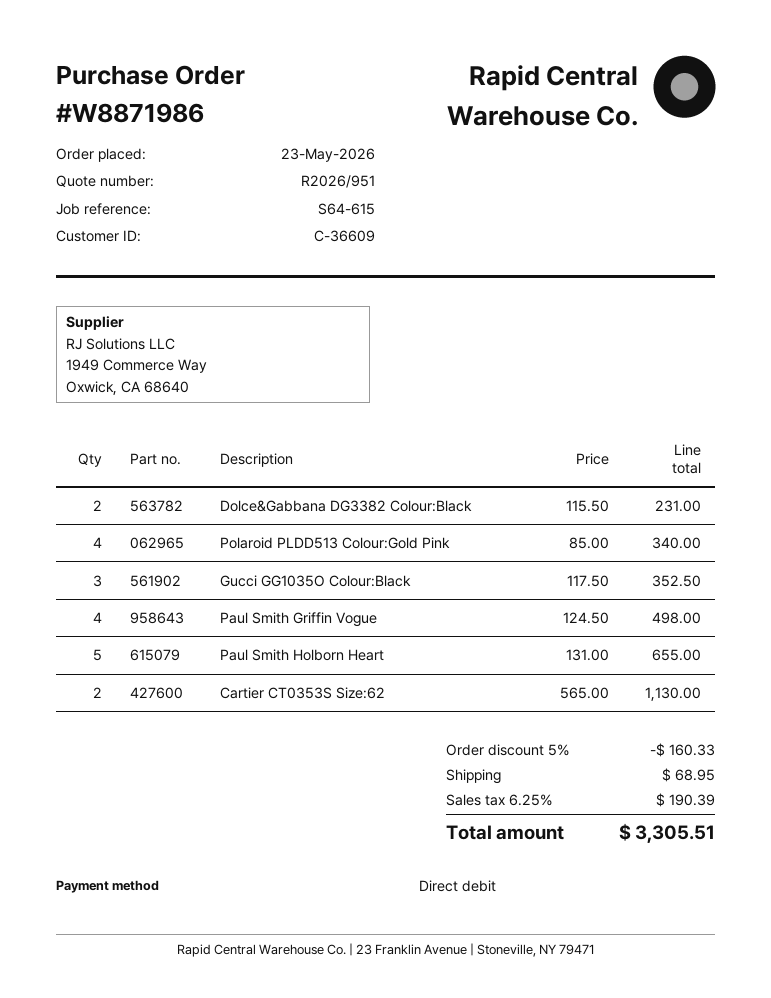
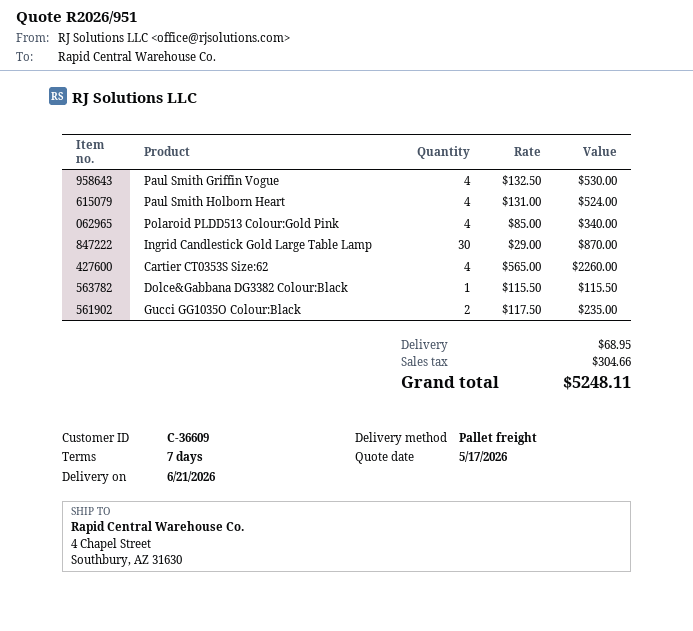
Dolce&Gabbana DG3382 Colour:Black: 2 x 115.50 = 231.00 -> 1 x 115.50 = 115.50
Gucci GG1035O Colour:Black: 3 x 117.50 = 352.50 -> 2 x 117.50 = 235.00
Paul Smith Griffin Vogue: 4 x 124.50 = 498.00 -> 4 x 132.50 = 530.00
Paul Smith Holborn Heart: 5 x 131.00 = 655.00 -> 4 x 131.00 = 524.00
Cartier CT0353S Size:62: 2 x 565.00 = 1130.00 -> 4 x 565.00 = 2260.00
Ingrid Candlestick Gold Large Table Lamp: none -> 30 x 29.00 = 870.00
discount: 5% = 160.33 -> none
tax: 190.39 -> 304.66
total: 3305.51 -> 5248.11

